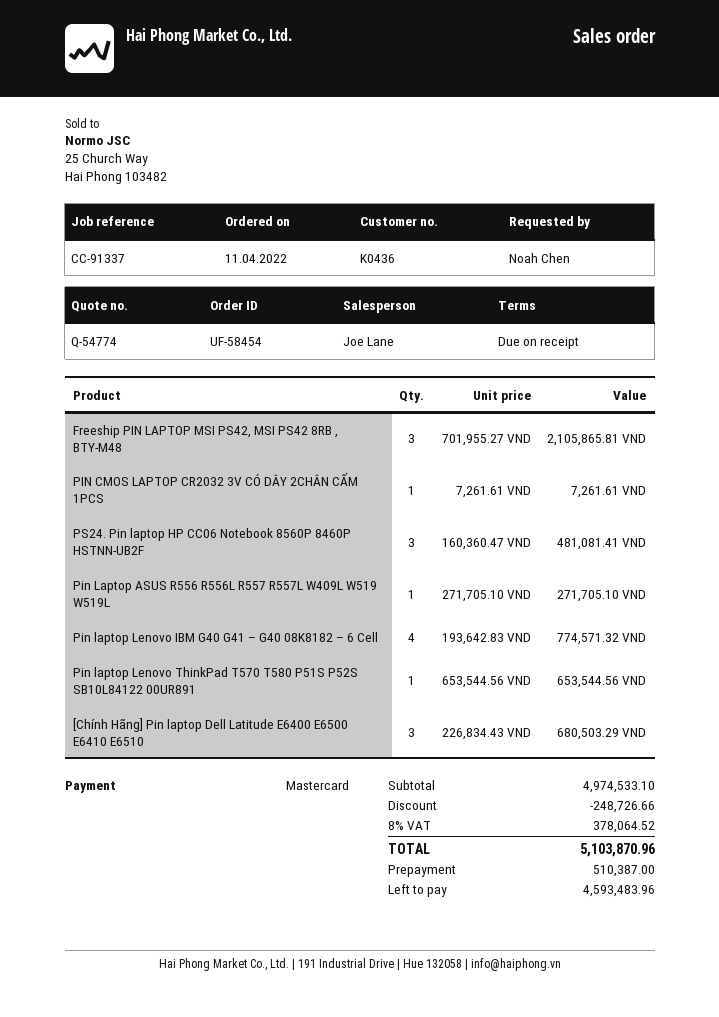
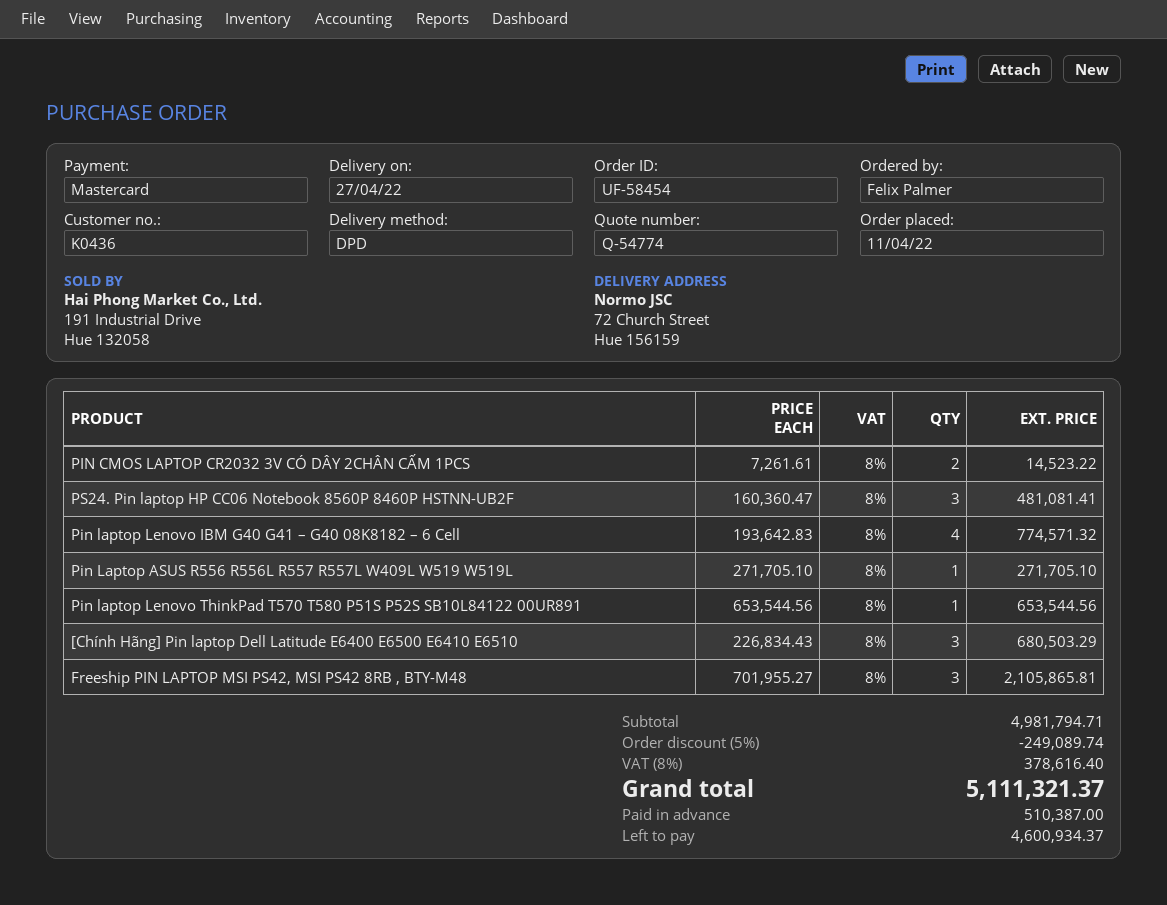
ordered by: Noah Chen -> Felix Palmer
PIN CMOS LAPTOP CR2032 3V CÓ DÂY 2CHÂN CẤM 1PCS: 1 x 7261.61 = 7261.61 -> 2 x 7261.61 = 14523.22
subtotal: 4974533.10 -> 4981794.71
discount: 248726.66 -> 249089.74
tax: 8% = 378064.52 -> 8% = 378616.40
total: 5103870.96 -> 5111321.37
balance: 4593483.96 -> 4600934.37

